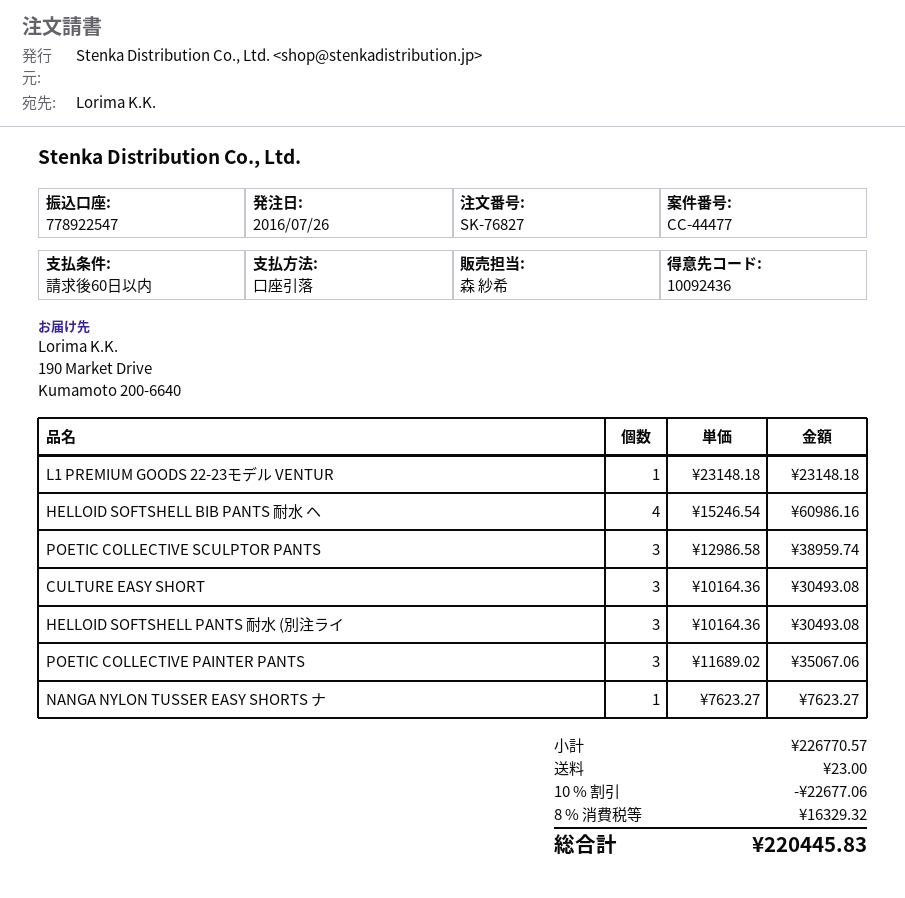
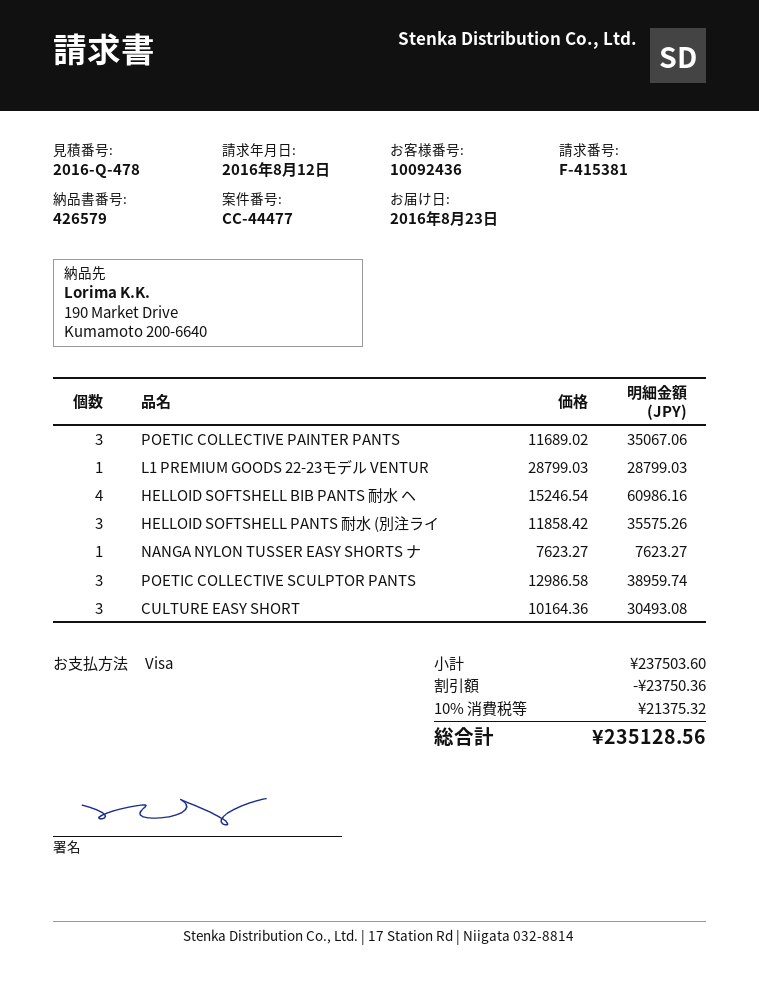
payment method: direct debit -> Visa
L1 PREMIUM GOODS 22-23モデル VENTUR: 1 x 23148.18 = 23148.18 -> 1 x 28799.03 = 28799.03
HELLOID SOFTSHELL PANTS 耐水 (別注ライ: 3 x 10164.36 = 30493.08 -> 3 x 11858.42 = 35575.26
subtotal: 226770.57 -> 237503.60
discount: 22677.06 -> 23750.36
shipping: 23.00 -> none
tax: 8% = 16329.32 -> 10% = 21375.32
total: 220445.83 -> 235128.56

